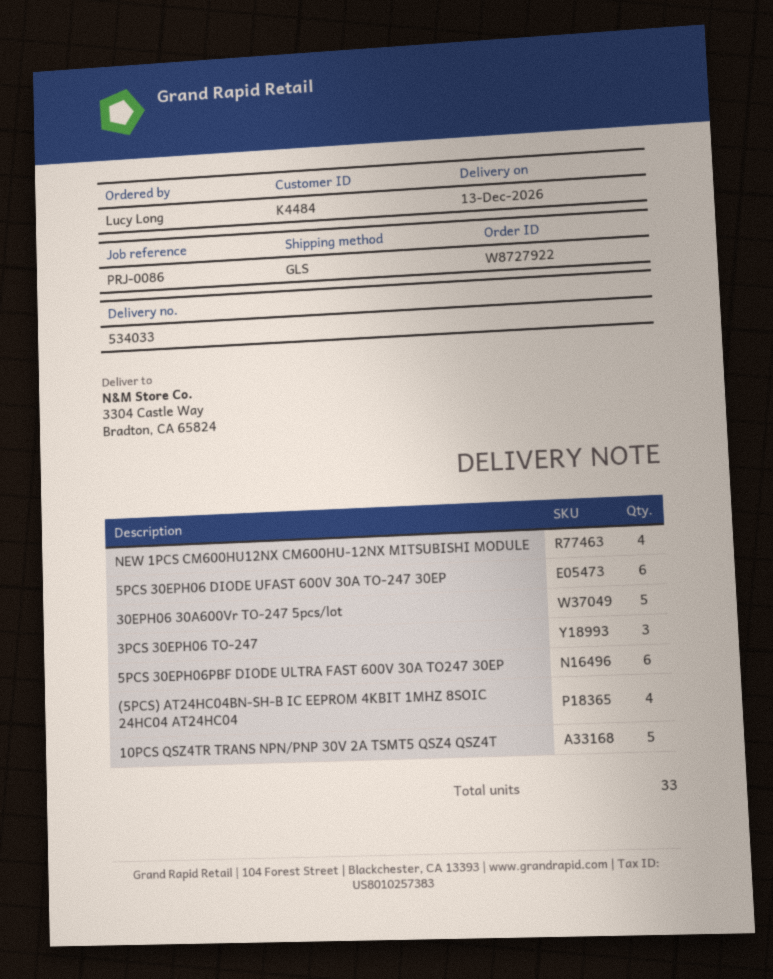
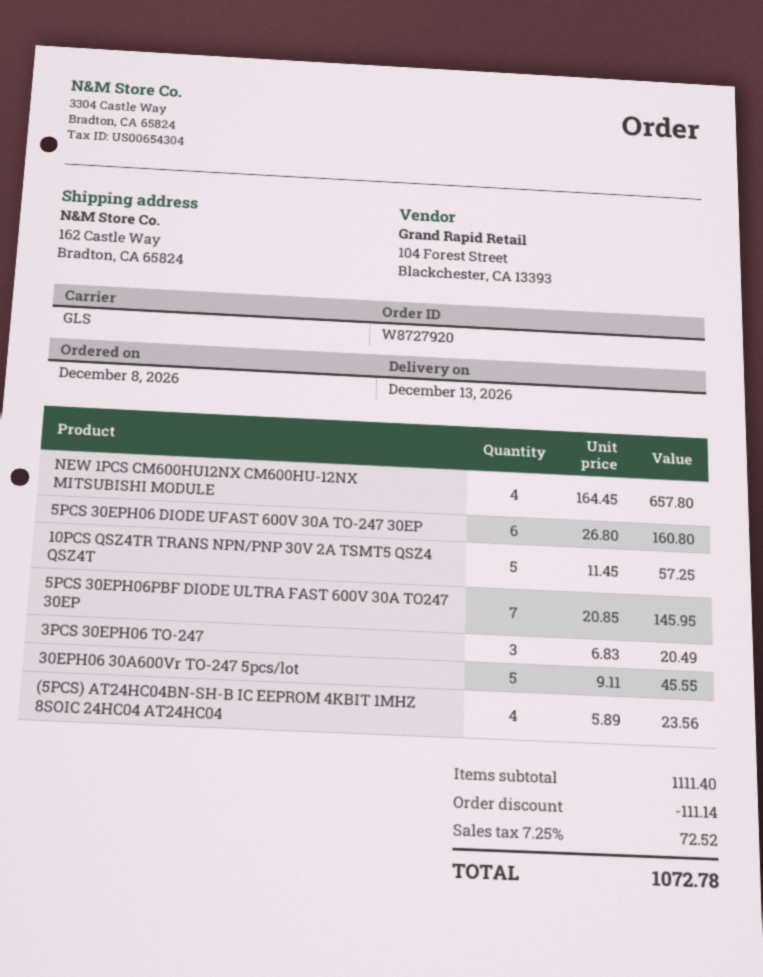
order number: W8727922 -> W8727920
ship to: 3304 Castle Way, Bradton, CA 65824 -> 162 Castle Way, Bradton, CA 65824
5PCS 30EPH06PBF DIODE ULTRA FAST 600V 30A TO247 30EP: 6 -> 7

